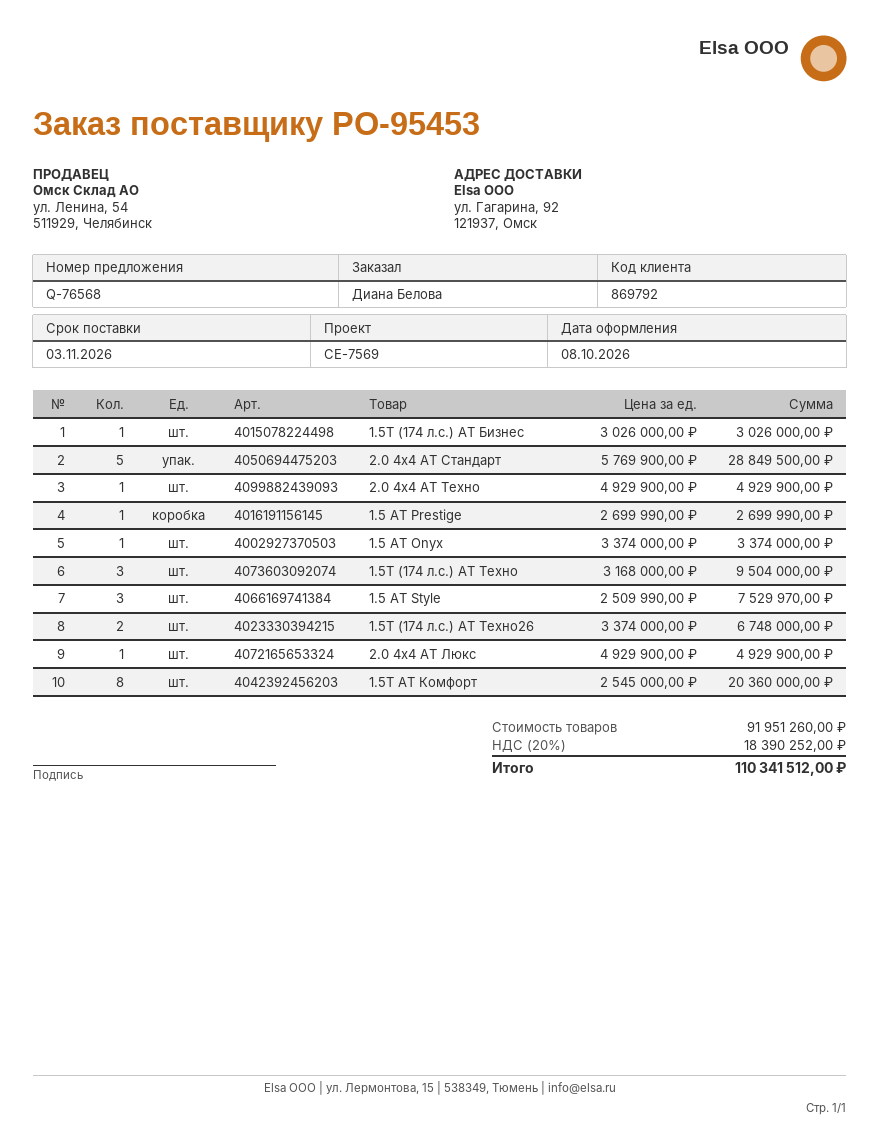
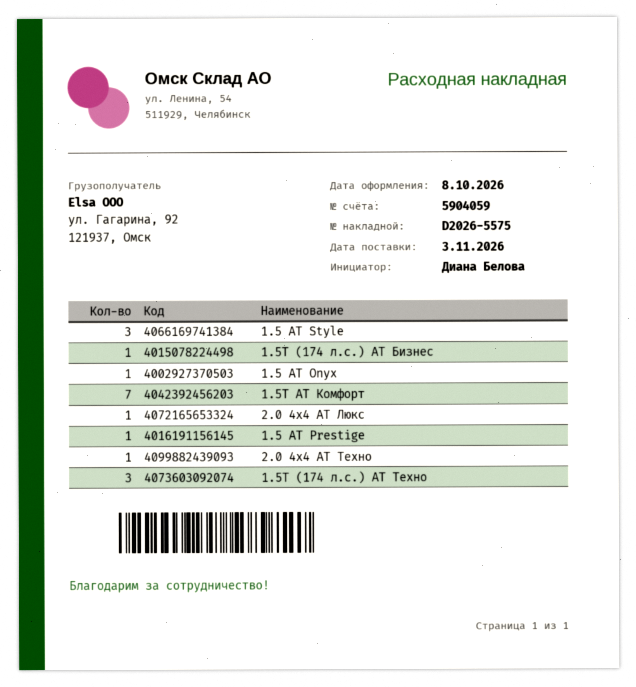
2.0 4x4 AT Стандарт: 5 -> none
1.5T (174 л.с.) AT Техно26: 2 -> none
1.5Т AT Комфорт: 8 -> 7

